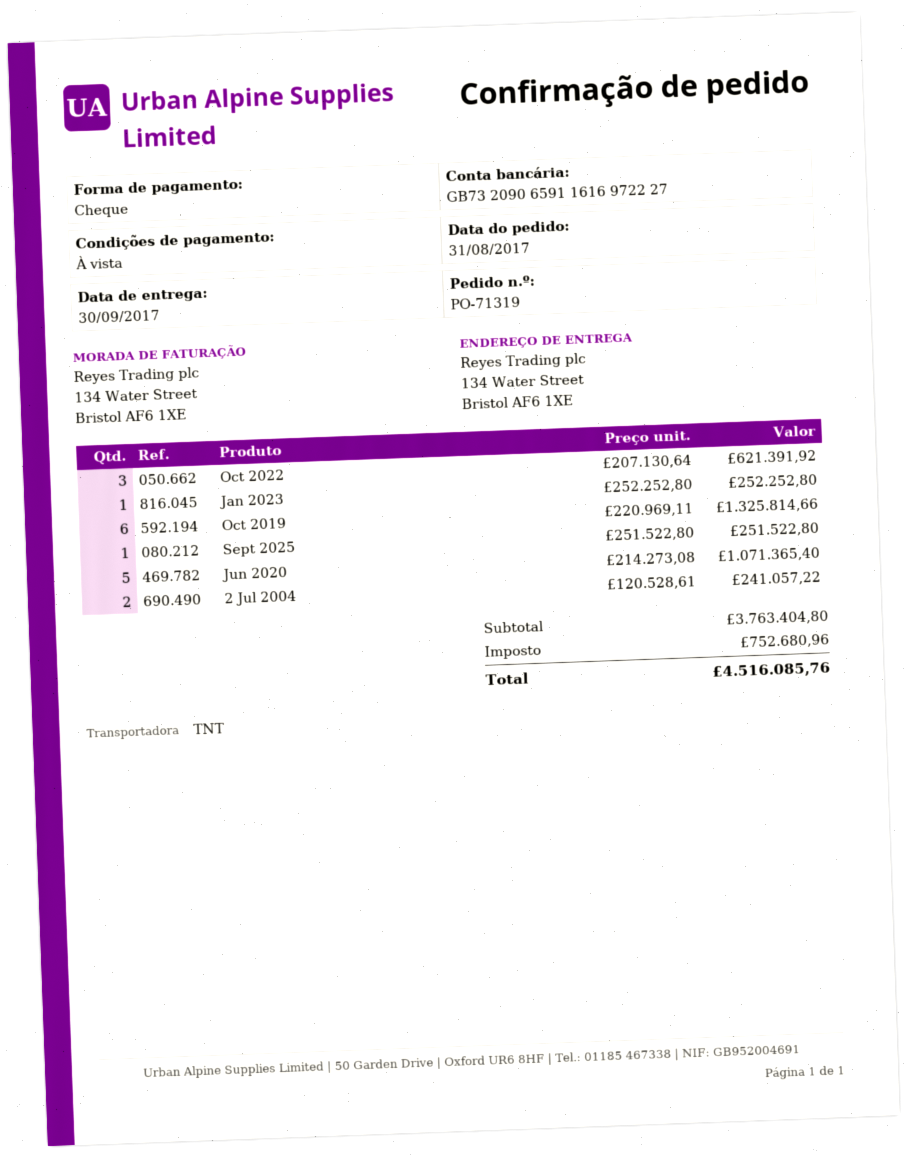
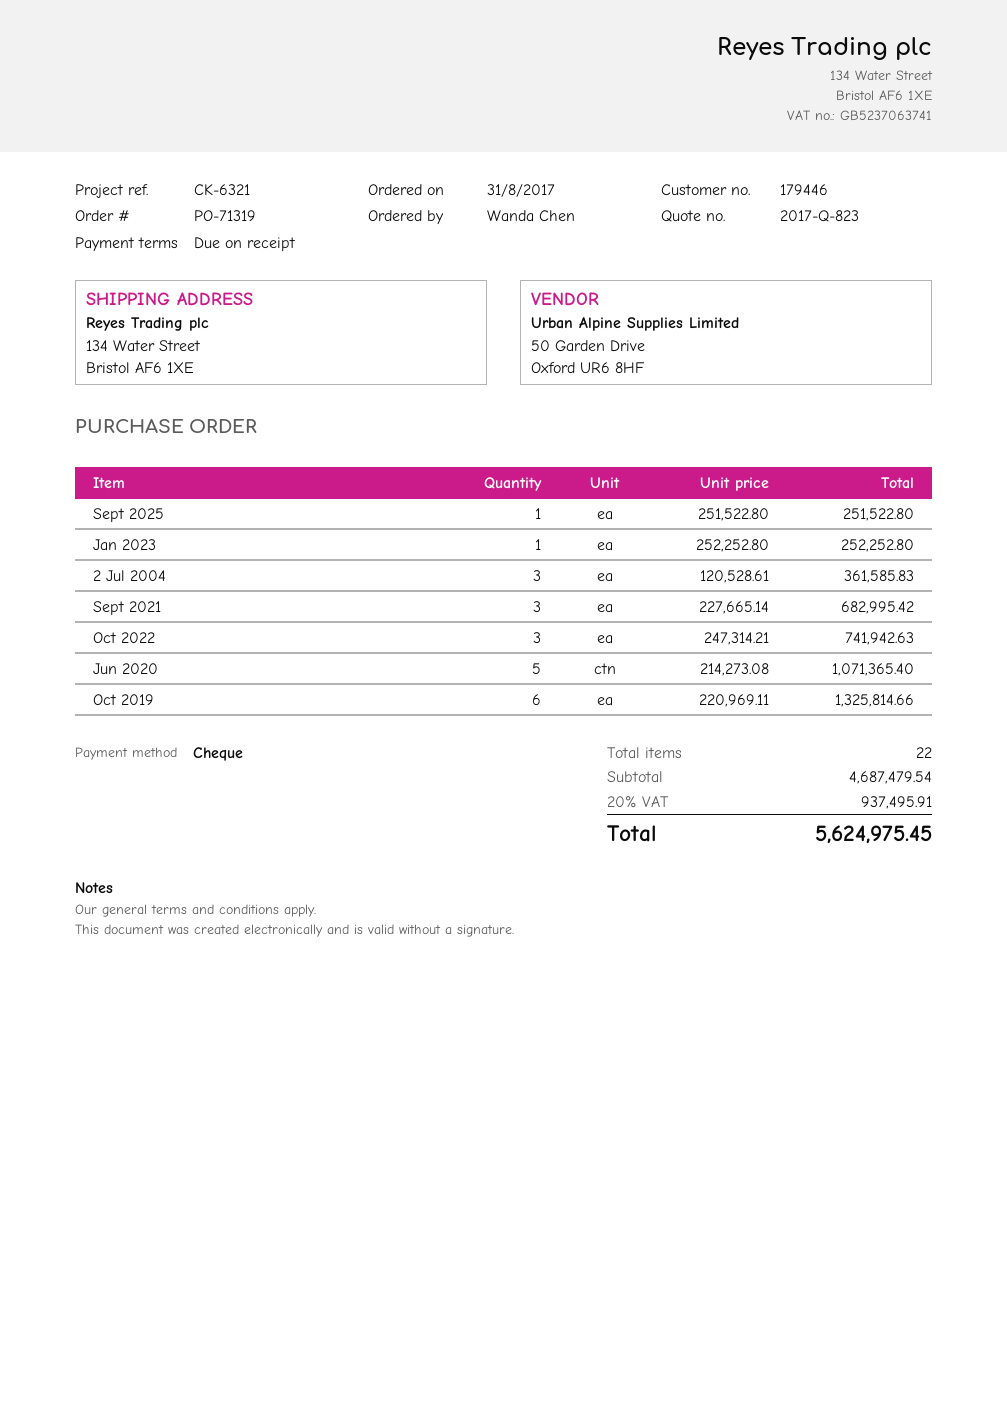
Oct 2022: 3 x 207130.64 = 621391.92 -> 3 x 247314.21 = 741942.63
2 Jul 2004: 2 x 120528.61 = 241057.22 -> 3 x 120528.61 = 361585.83
Sept 2021: none -> 3 x 227665.14 = 682995.42
subtotal: 3763404.80 -> 4687479.54
tax: 752680.96 -> 937495.91
total: 4516085.76 -> 5624975.45

